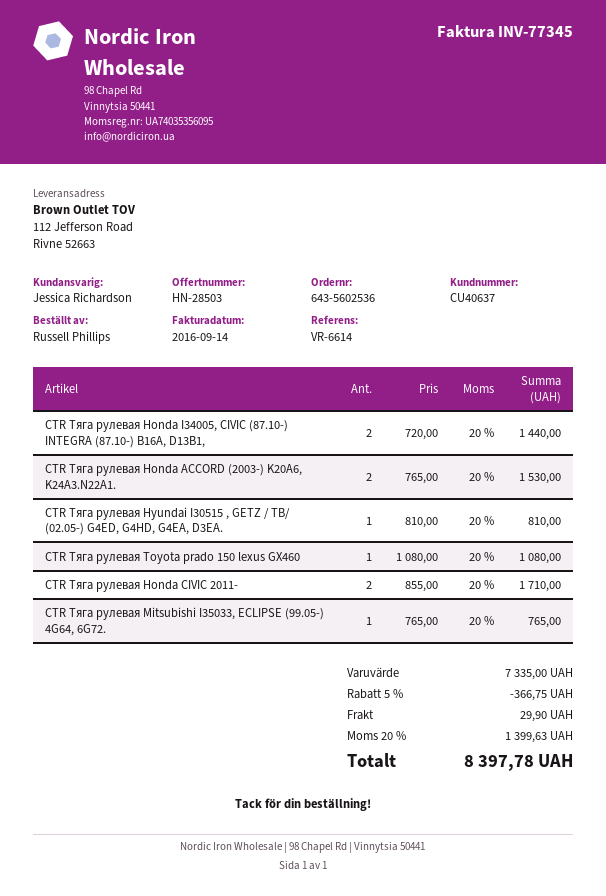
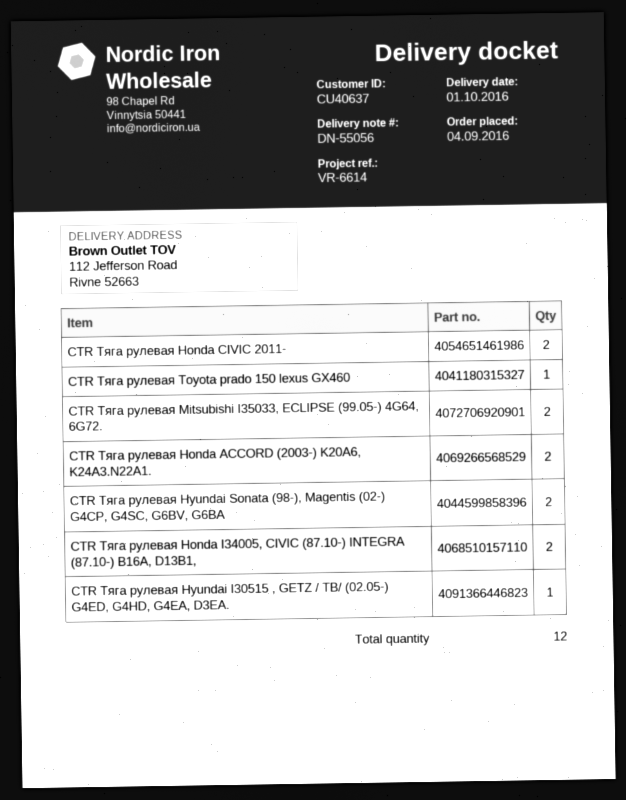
CTR Тяга рулевая Mitsubishi I35033, ECLIPSE (99.05-) 4G64, 6G72.: 1 -> 2
CTR Тяга рулевая Hyundai Sonata (98-), Magentis (02-) G4CP, G4SC, G6BV, G6BA: none -> 2

